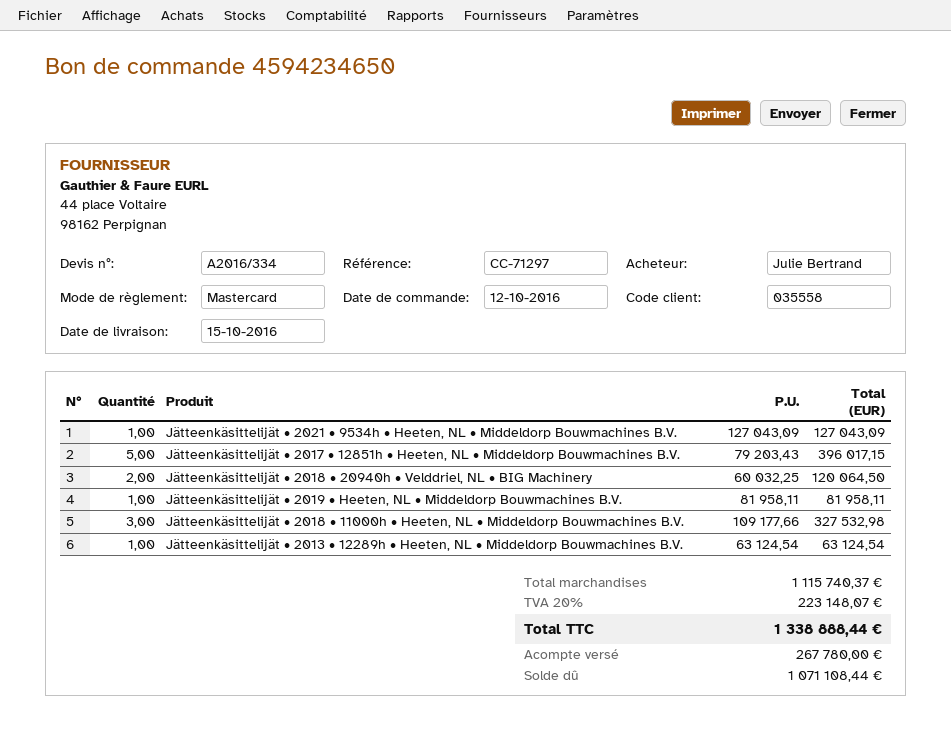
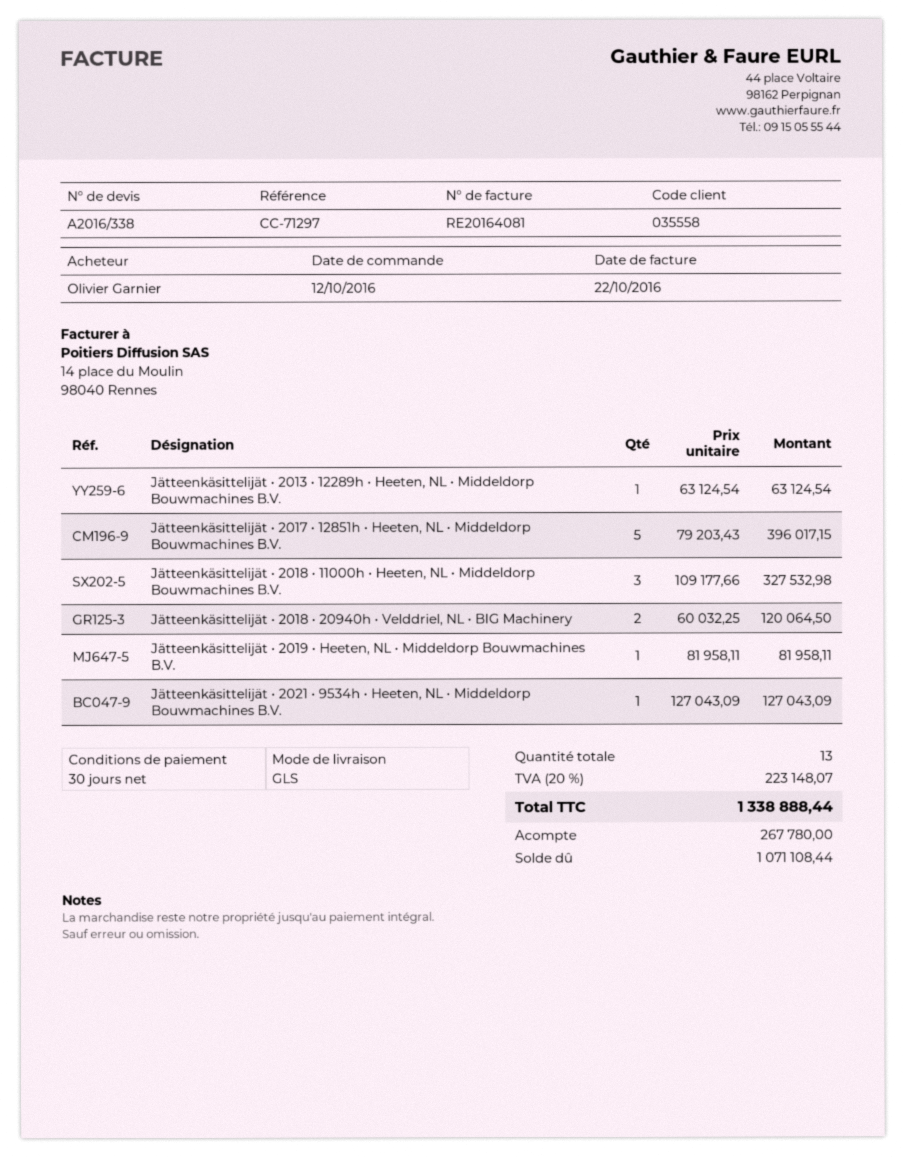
quote number: A2016/334 -> A2016/338
ordered by: Julie Bertrand -> Olivier Garnier

